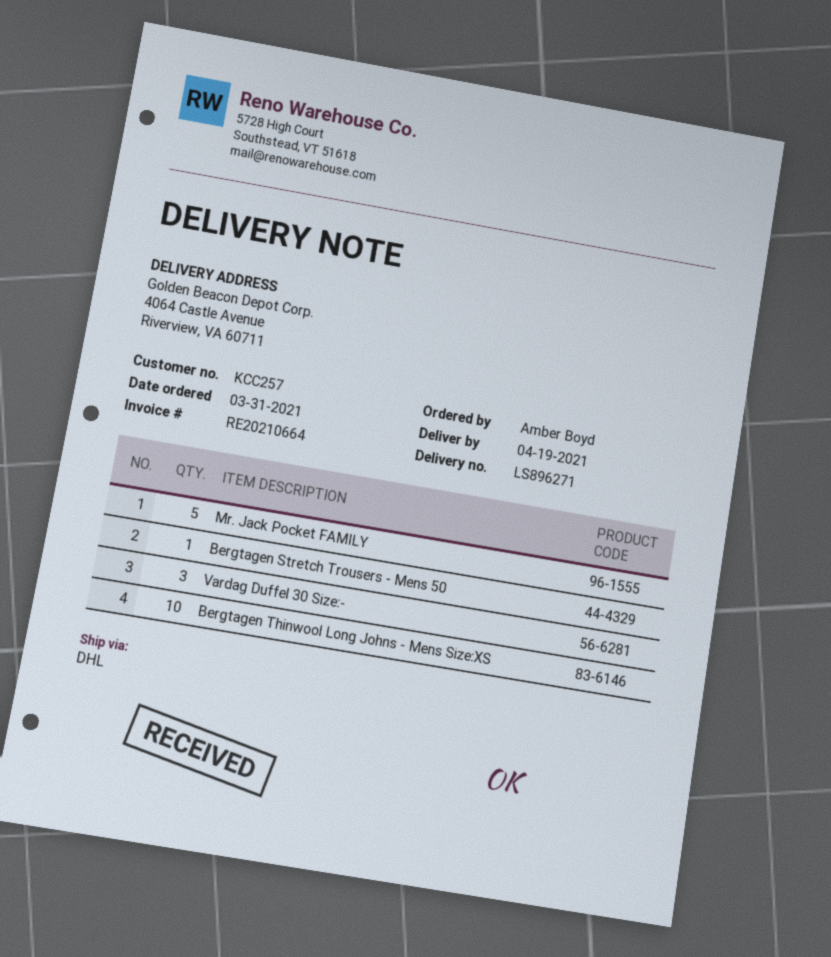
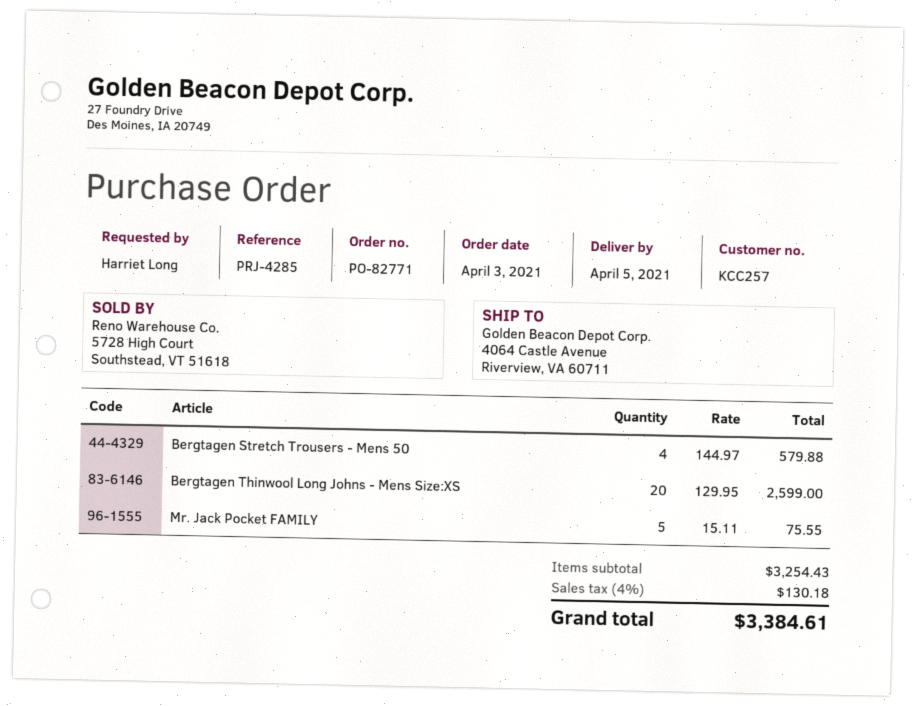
order date: 2021-03-31 -> 2021-04-03
delivery date: 2021-04-19 -> 2021-04-05
ordered by: Amber Boyd -> Harriet Long
Bergtagen Stretch Trousers - Mens 50: 1 -> 4
Vardag Duffel 30 Size:-: 3 -> none
Bergtagen Thinwool Long Johns - Mens Size:XS: 10 -> 20

